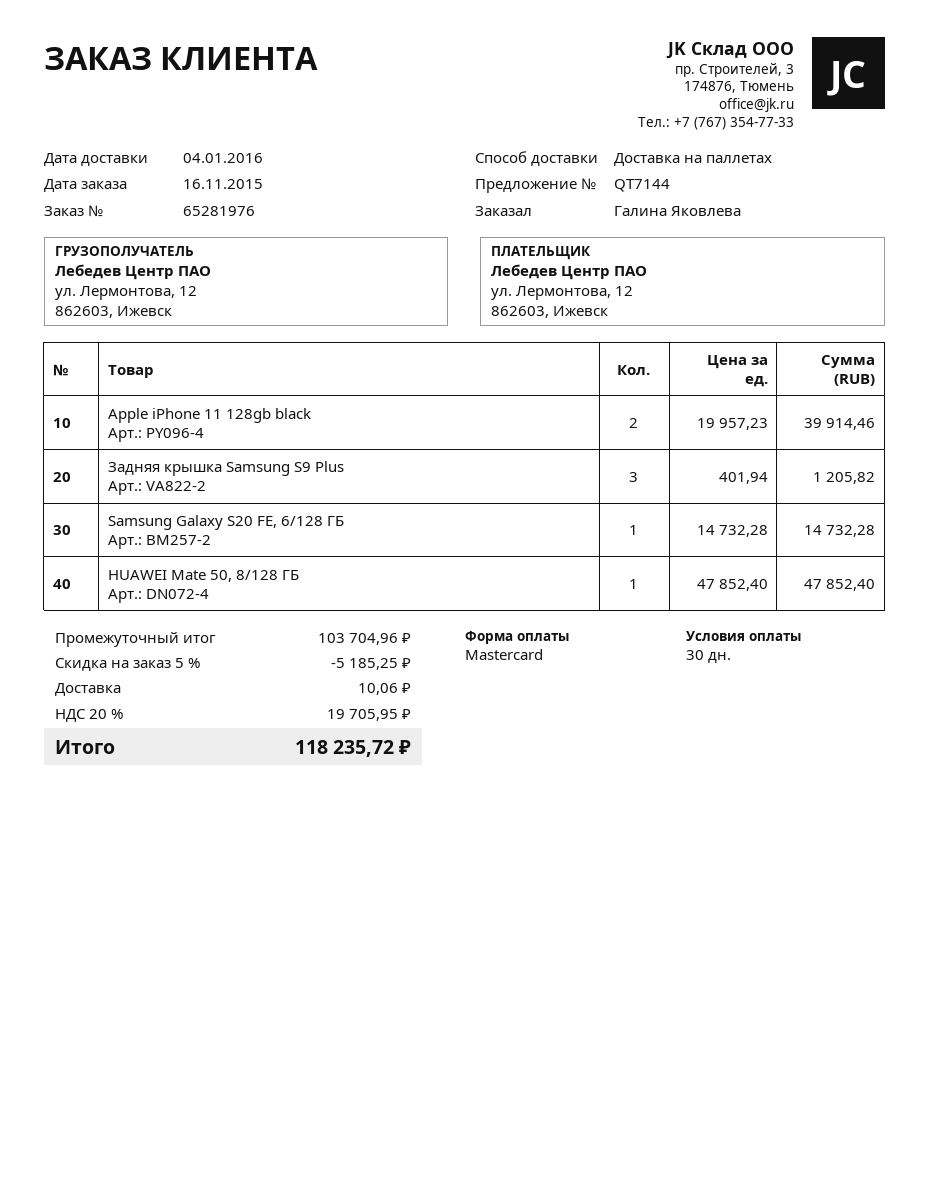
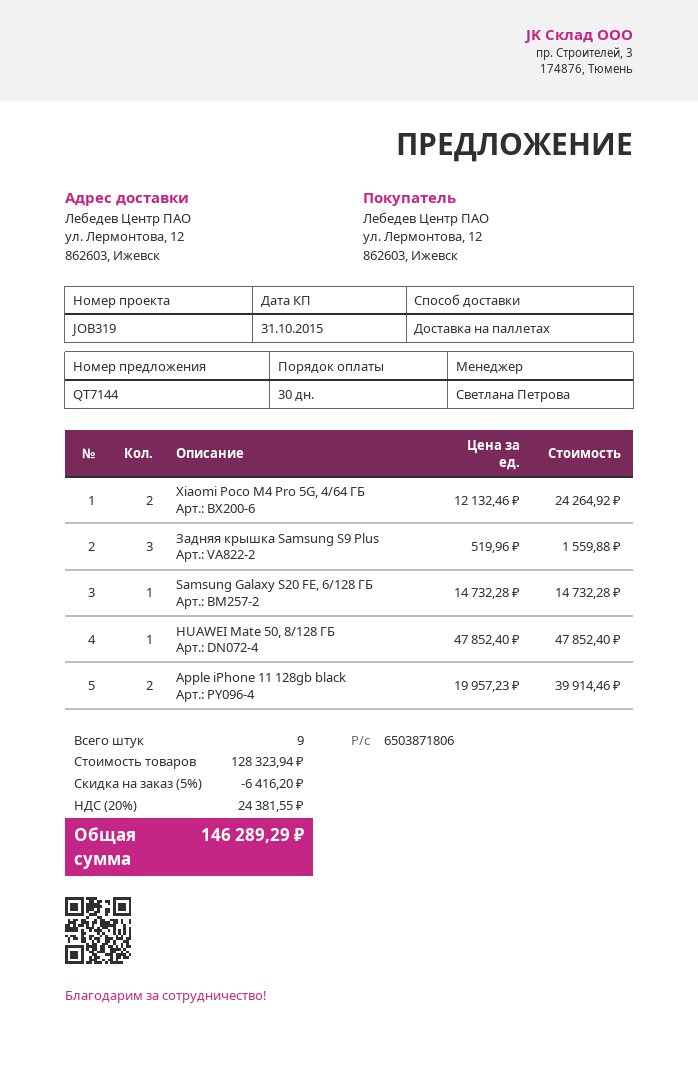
Задняя крышка Samsung S9 Plus: 3 x 401.94 = 1205.82 -> 3 x 519.96 = 1559.88
Xiaomi Poco M4 Pro 5G, 4/64 ГБ: none -> 2 x 12132.46 = 24264.92
subtotal: 103704.96 -> 128323.94
discount: 5% = 5185.25 -> 5% = 6416.20
shipping: 10.06 -> none
tax: 20% = 19705.95 -> 20% = 24381.55
total: 118235.72 -> 146289.29

